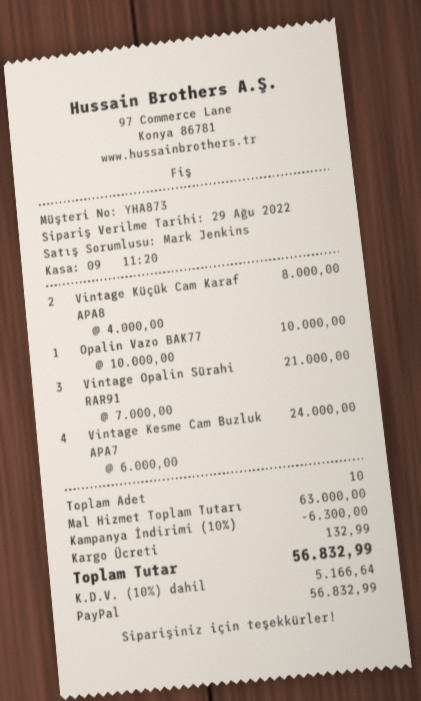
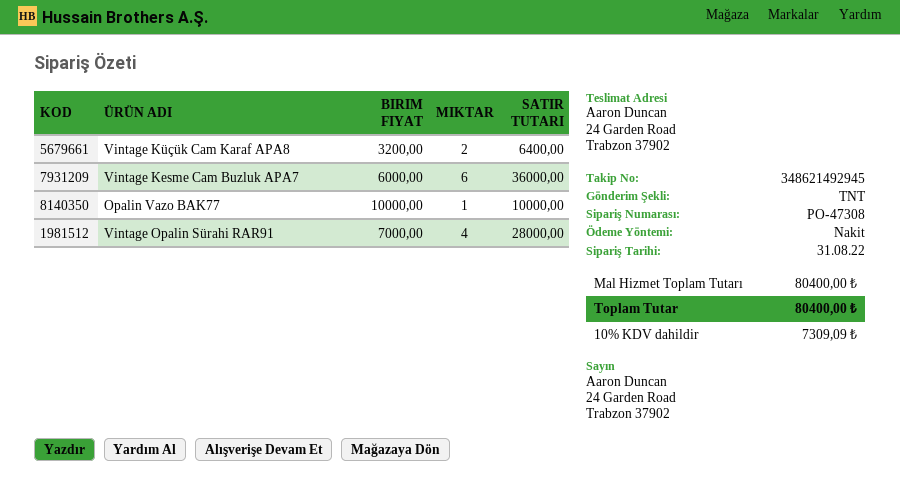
order date: 2022-08-29 -> 2022-08-31
payment method: PayPal -> cash
Vintage Küçük Cam Karaf APA8: 2 x 4000.00 = 8000.00 -> 2 x 3200.00 = 6400.00
Vintage Opalin Sürahi RAR91: 3 x 7000.00 = 21000.00 -> 4 x 7000.00 = 28000.00
Vintage Kesme Cam Buzluk APA7: 4 x 6000.00 = 24000.00 -> 6 x 6000.00 = 36000.00
subtotal: 63000.00 -> 80400.00
discount: 10% = 6300.00 -> none
shipping: 132.99 -> none
tax: 10% = 5166.64 -> 10% = 7309.09
total: 56832.99 -> 80400.00

